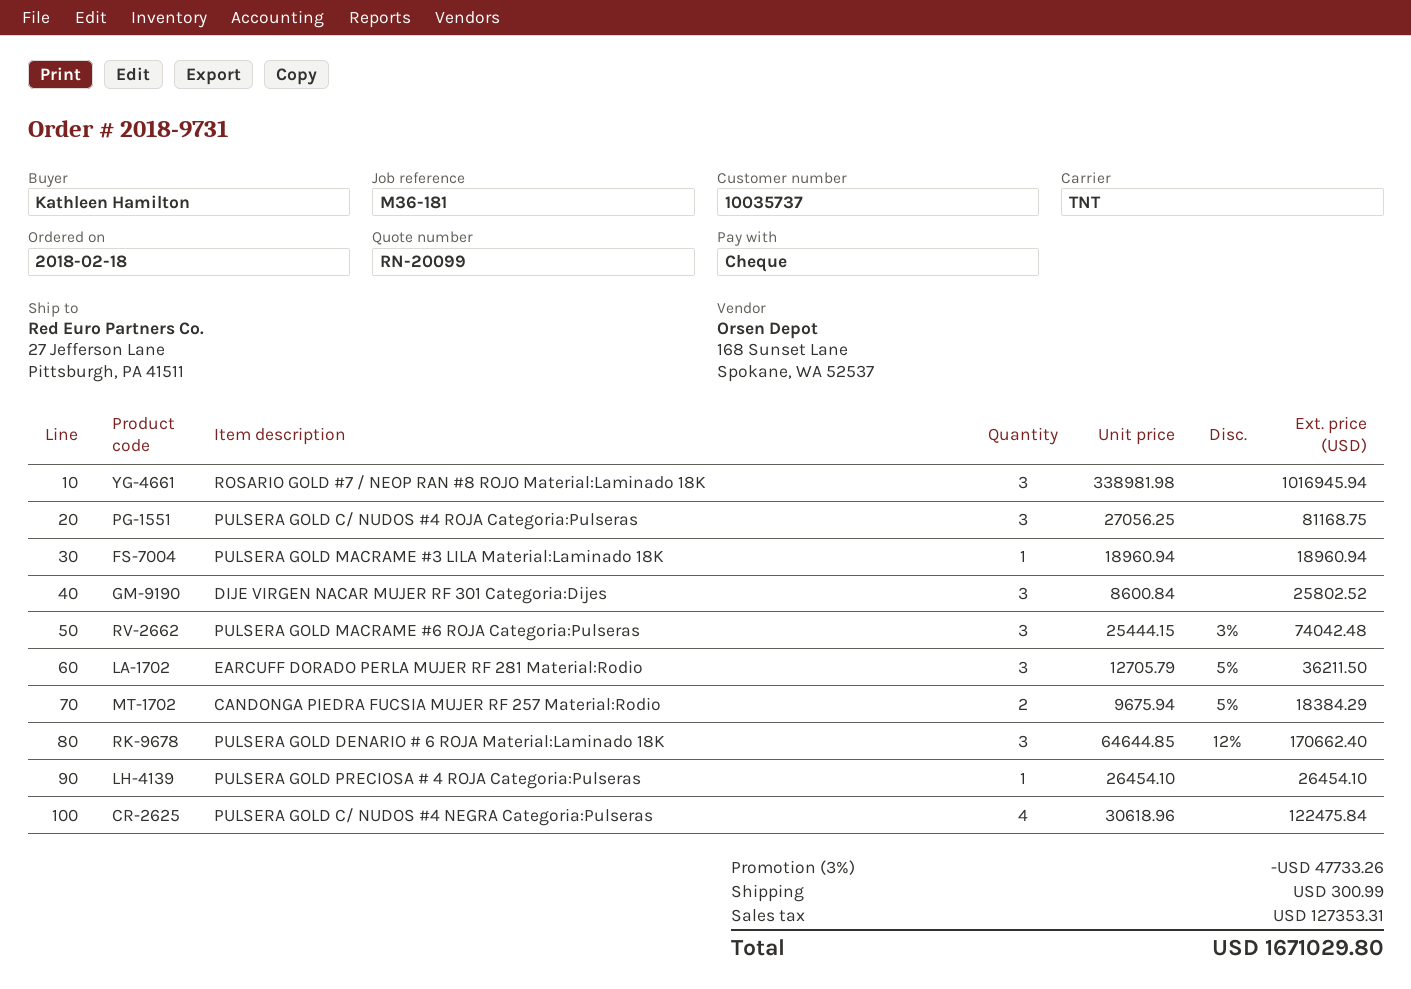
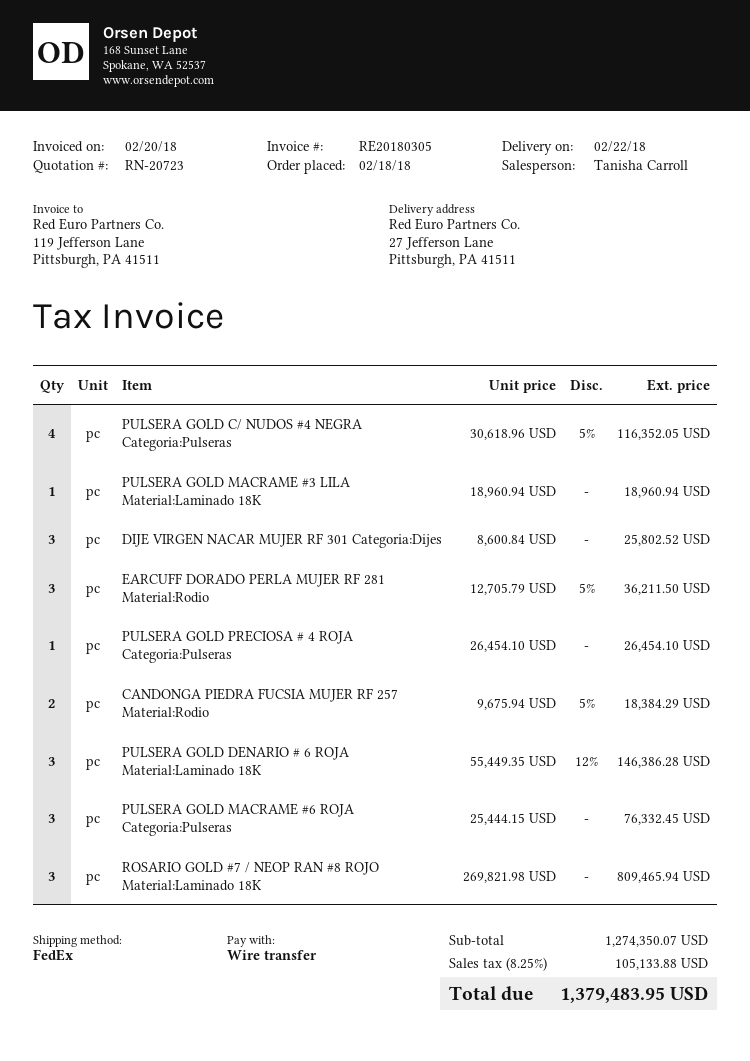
quote number: RN-20099 -> RN-20723
payment method: cheque -> bank transfer
shipping method: TNT -> FedEx
ROSARIO GOLD #7 / NEOP RAN #8 ROJO Material:Laminado 18K: 3 x 338981.98 = 1016945.94 -> 3 x 269821.98 = 809465.94
PULSERA GOLD C/ NUDOS #4 ROJA Categoria:Pulseras: 3 x 27056.25 = 81168.75 -> none
PULSERA GOLD MACRAME #6 ROJA Categoria:Pulseras: 3 x 25444.15 - 3% = 74042.48 -> 3 x 25444.15 = 76332.45
PULSERA GOLD DENARIO # 6 ROJA Material:Laminado 18K: 3 x 64644.85 - 12% = 170662.40 -> 3 x 55449.35 - 12% = 146386.28
PULSERA GOLD C/ NUDOS #4 NEGRA Categoria:Pulseras: 4 x 30618.96 = 122475.84 -> 4 x 30618.96 - 5% = 116352.05
discount: 3% = 47733.26 -> none
shipping: 300.99 -> none
tax: 127353.31 -> 105133.88
total: 1671029.80 -> 1379483.95

